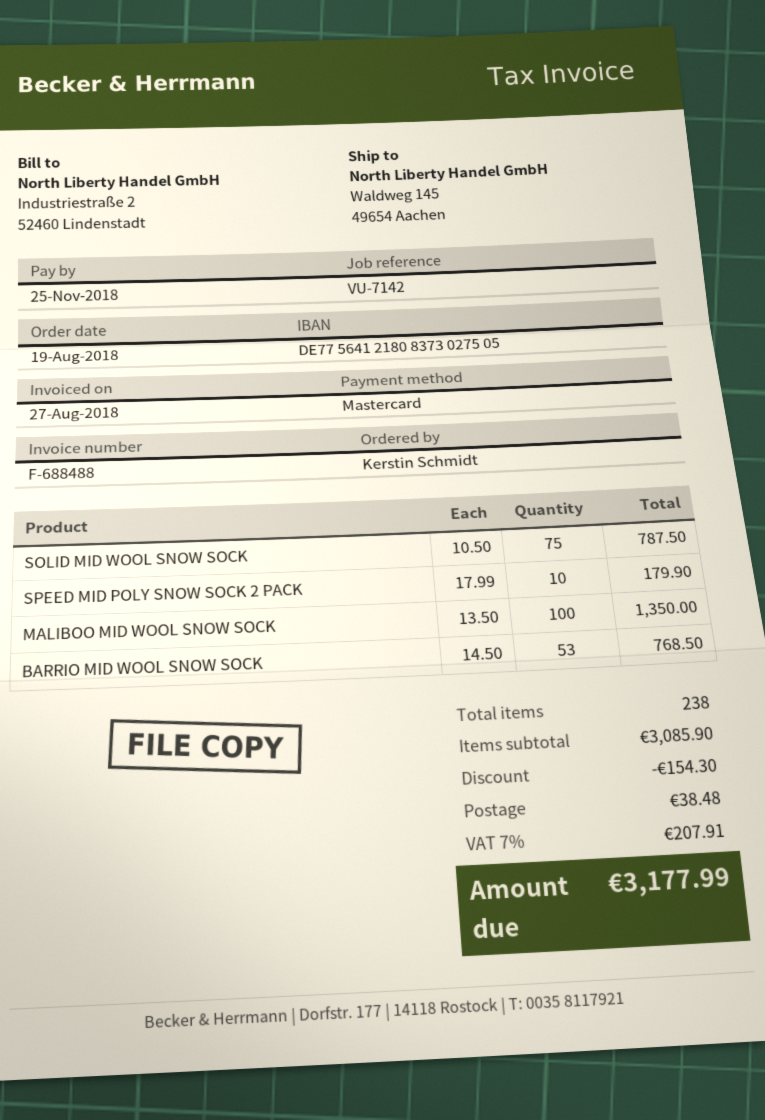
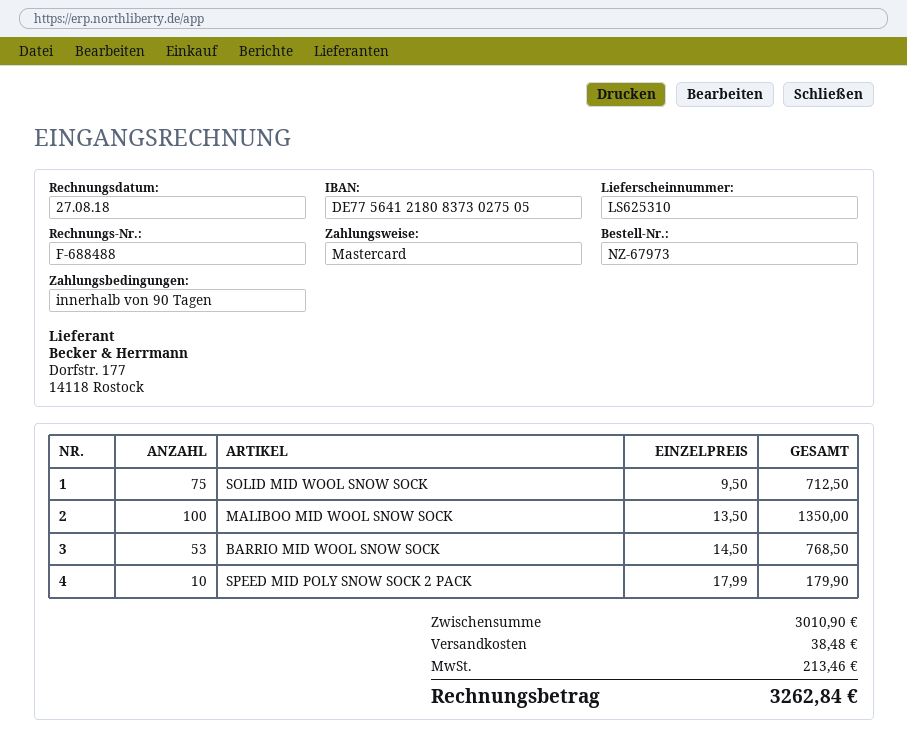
SOLID MID WOOL SNOW SOCK: 75 x 10.50 = 787.50 -> 75 x 9.50 = 712.50
subtotal: 3085.90 -> 3010.90
discount: 154.30 -> none
tax: 207.91 -> 213.46
total: 3177.99 -> 3262.84

